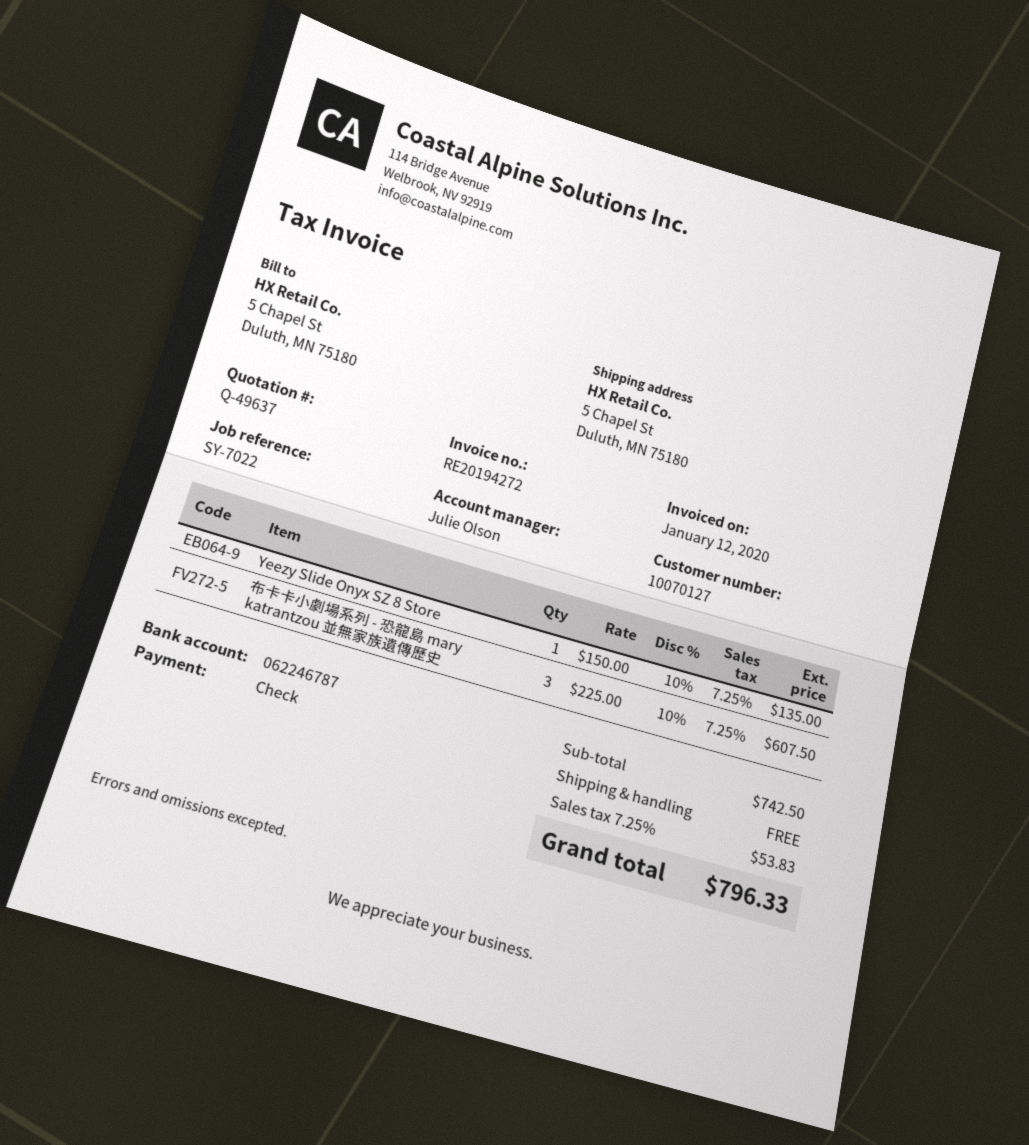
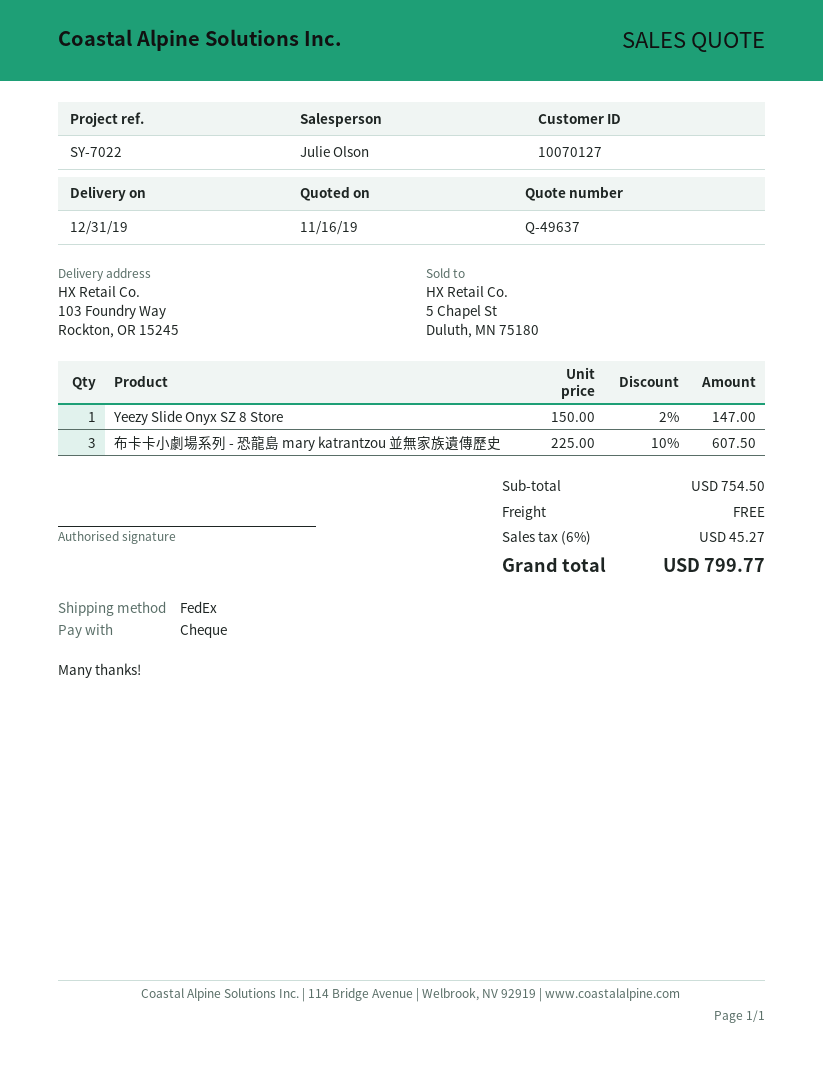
ship to: 5 Chapel St, Duluth, MN 75180 -> 103 Foundry Way, Rockton, OR 15245
Yeezy Slide Onyx SZ 8 Store: 1 x 150.00 - 10% = 135.00 -> 1 x 150.00 - 2% = 147.00
subtotal: 742.50 -> 754.50
tax: 7.25% = 53.83 -> 6% = 45.27
total: 796.33 -> 799.77

